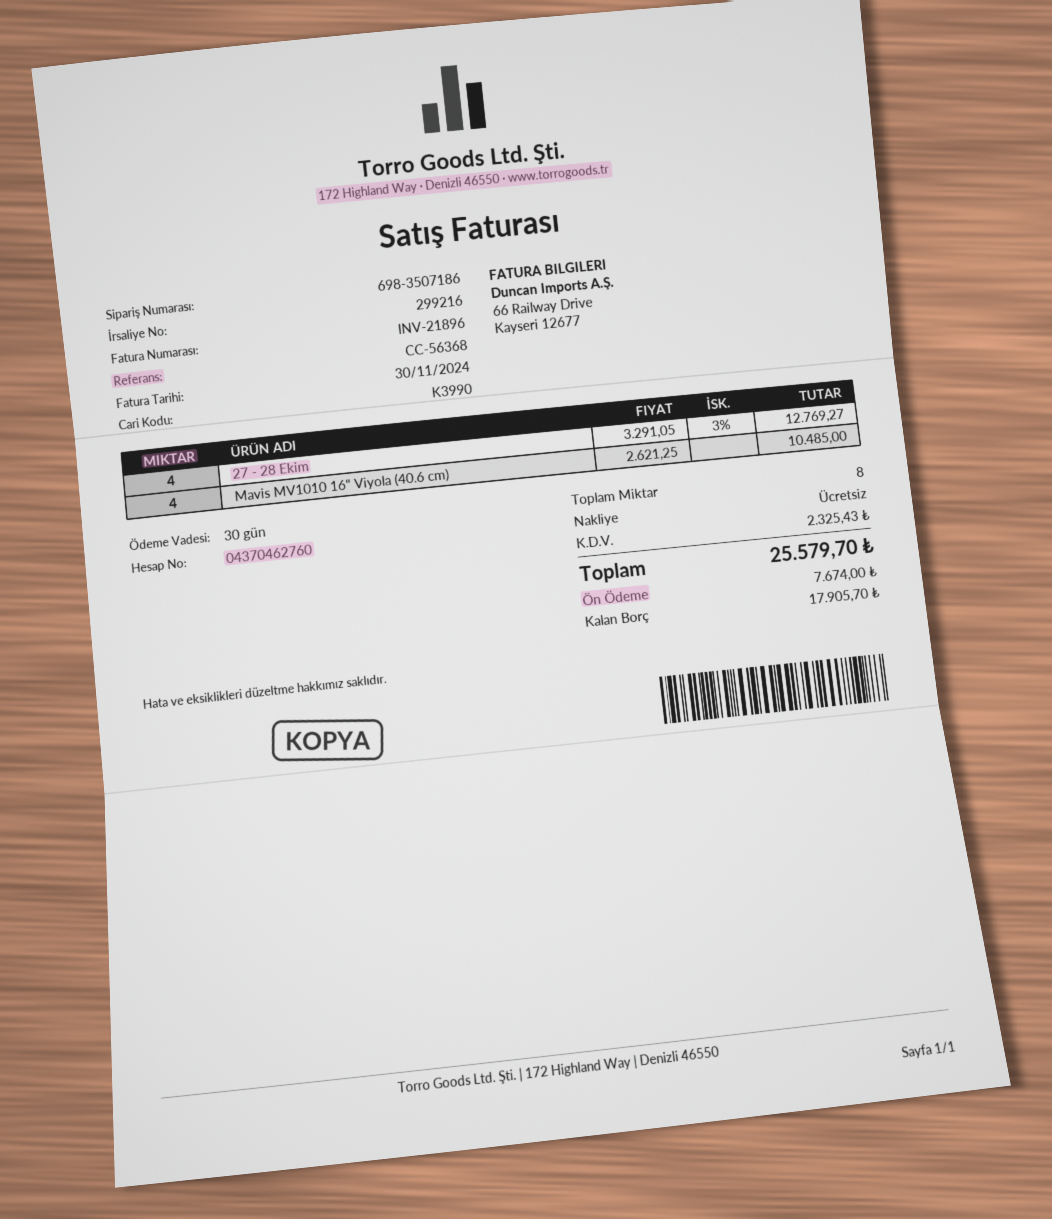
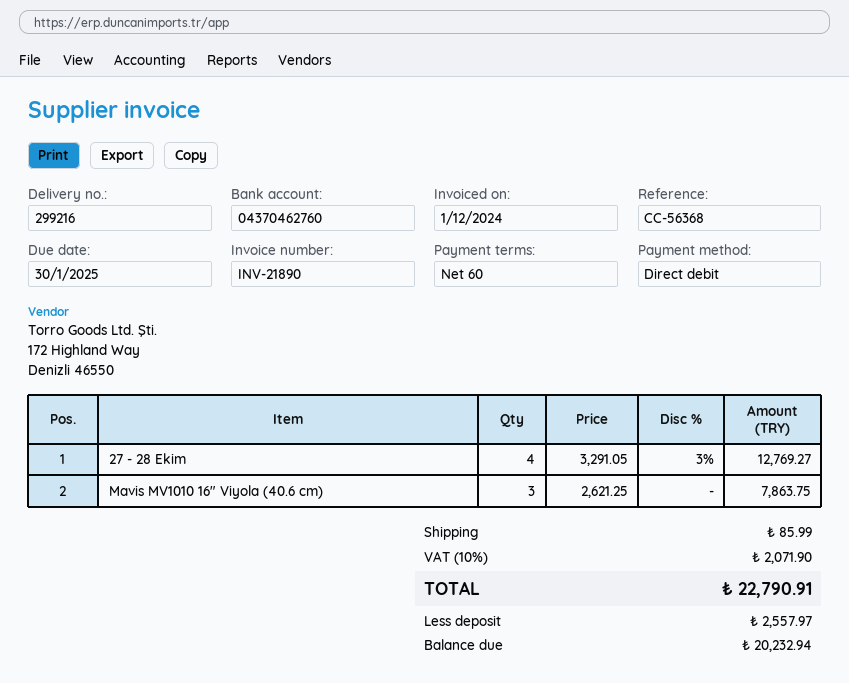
invoice number: INV-21896 -> INV-21890
invoice date: 2024-11-30 -> 2024-12-01
payment terms: 30 days -> 60 days
Mavis MV1010 16" Viyola (40.6 cm): 4 x 2621.25 = 10485.00 -> 3 x 2621.25 = 7863.75
shipping: 0.00 -> 85.99
tax: 2325.43 -> 2071.90
total: 25579.70 -> 22790.91
deposit: 7674.00 -> 2557.97
balance: 17905.70 -> 20232.94

